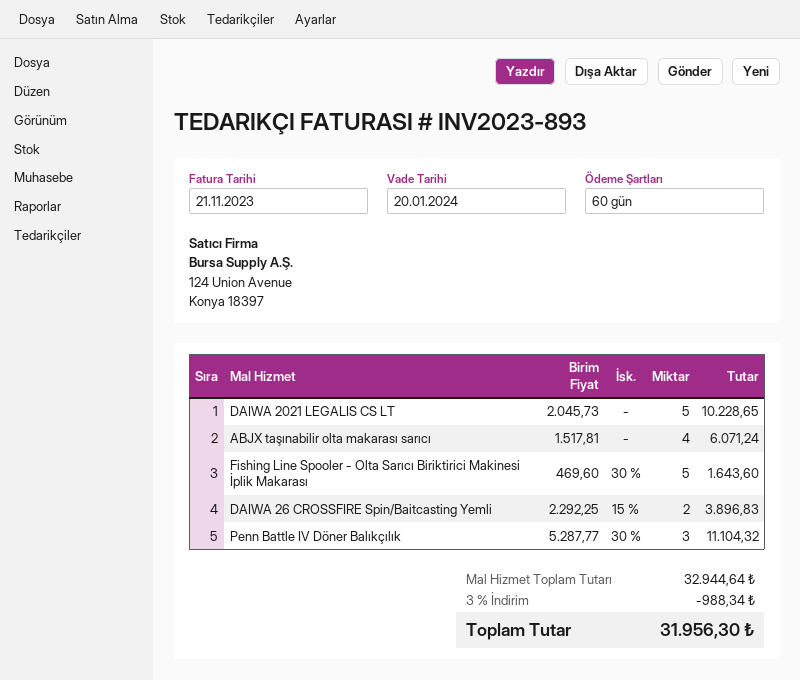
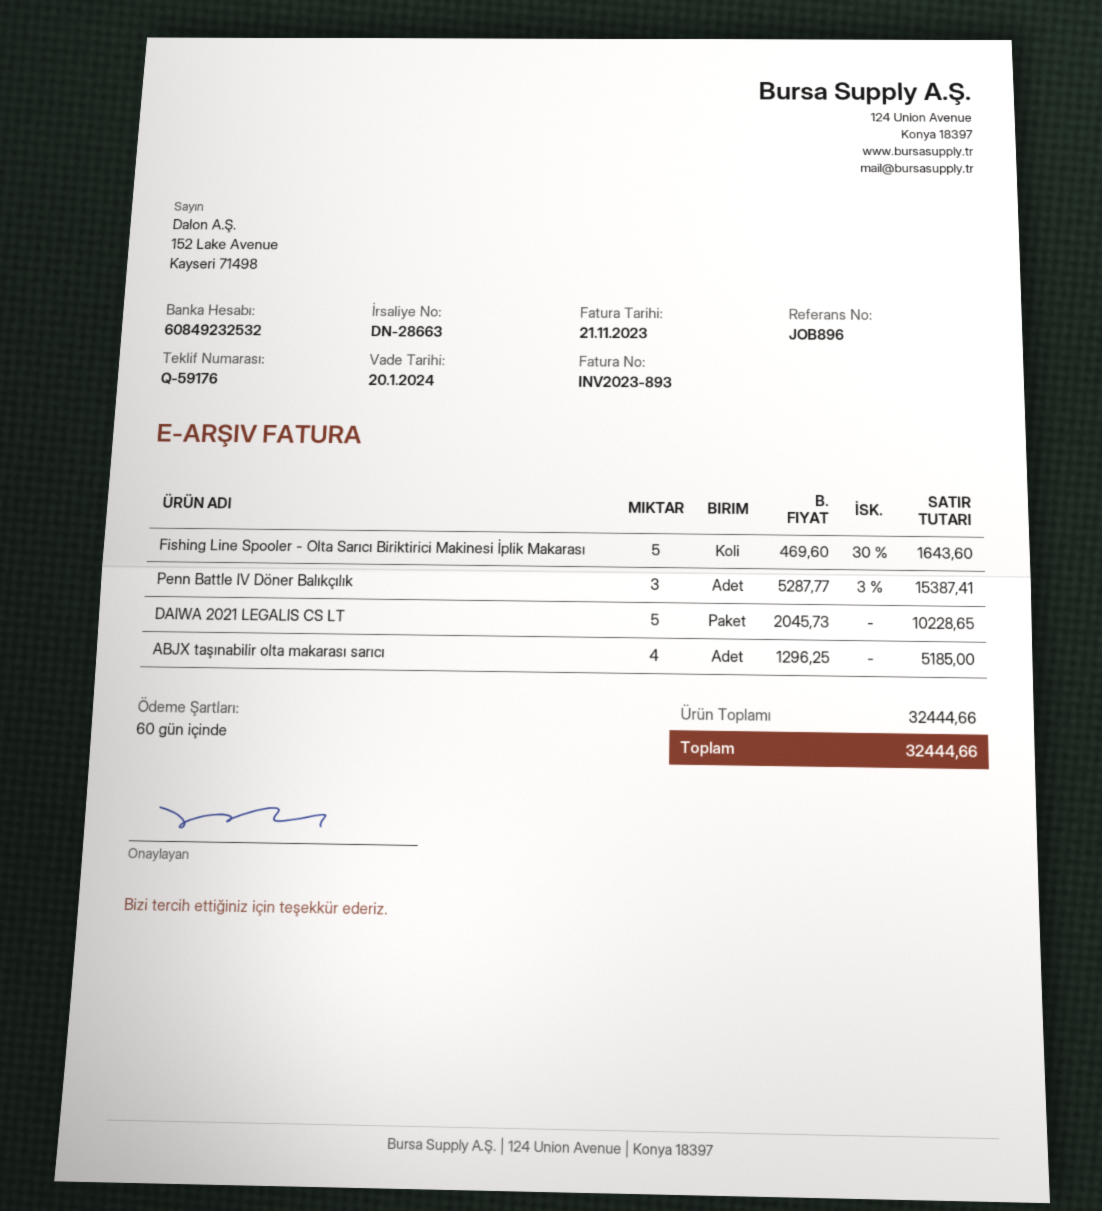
ABJX taşınabilir olta makarası sarıcı: 4 x 1517.81 = 6071.24 -> 4 x 1296.25 = 5185.00
DAIWA 26 CROSSFIRE Spin/Baitcasting Yemli: 2 x 2292.25 - 15% = 3896.83 -> none
Penn Battle IV Döner Balıkçılık: 3 x 5287.77 - 30% = 11104.32 -> 3 x 5287.77 - 3% = 15387.41
subtotal: 32944.64 -> 32444.66
discount: 3% = 988.34 -> none
total: 31956.30 -> 32444.66

